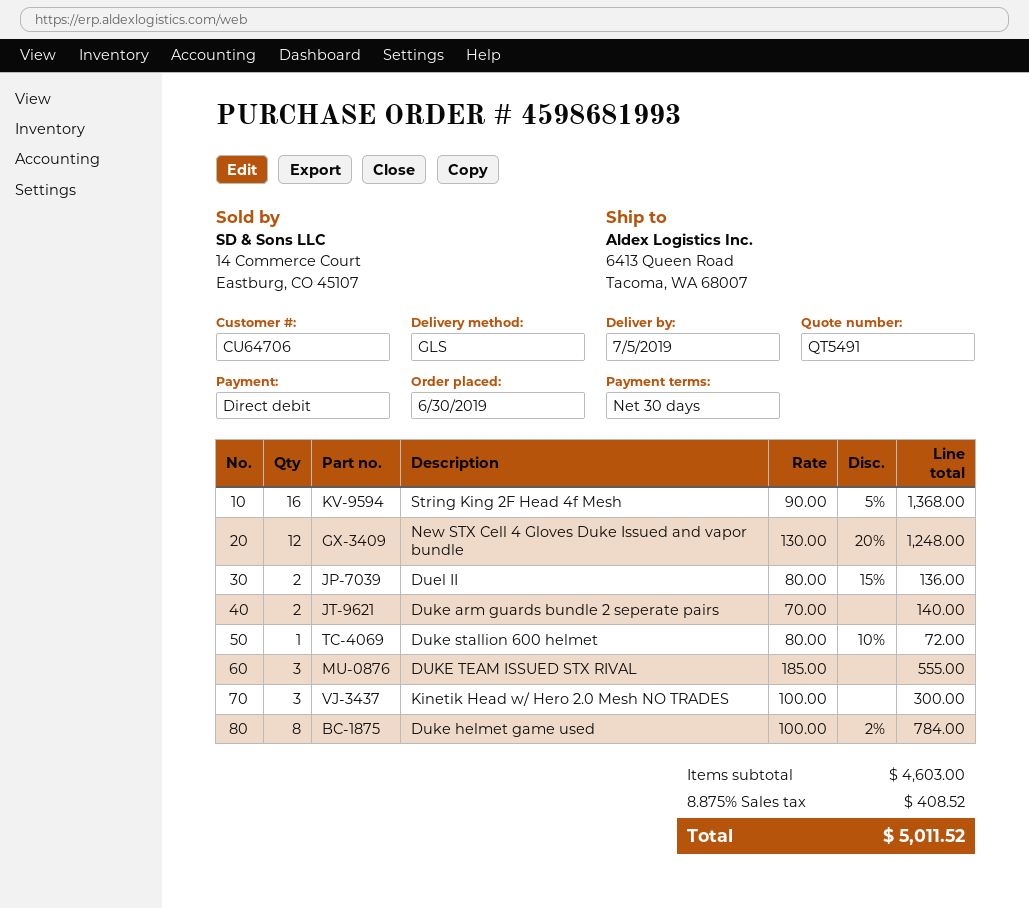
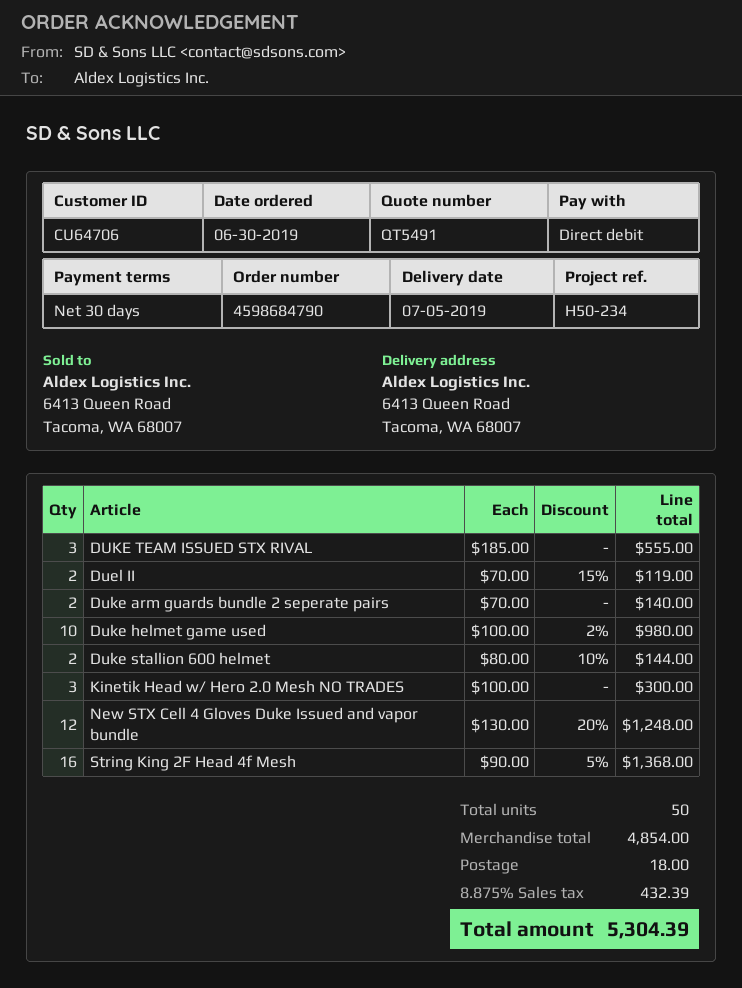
order number: 4598681993 -> 4598684790
Duel II: 2 x 80.00 - 15% = 136.00 -> 2 x 70.00 - 15% = 119.00
Duke stallion 600 helmet: 1 x 80.00 - 10% = 72.00 -> 2 x 80.00 - 10% = 144.00
Duke helmet game used: 8 x 100.00 - 2% = 784.00 -> 10 x 100.00 - 2% = 980.00
subtotal: 4603.00 -> 4854.00
shipping: none -> 18.00
tax: 8.875% = 408.52 -> 8.875% = 432.39
total: 5011.52 -> 5304.39

